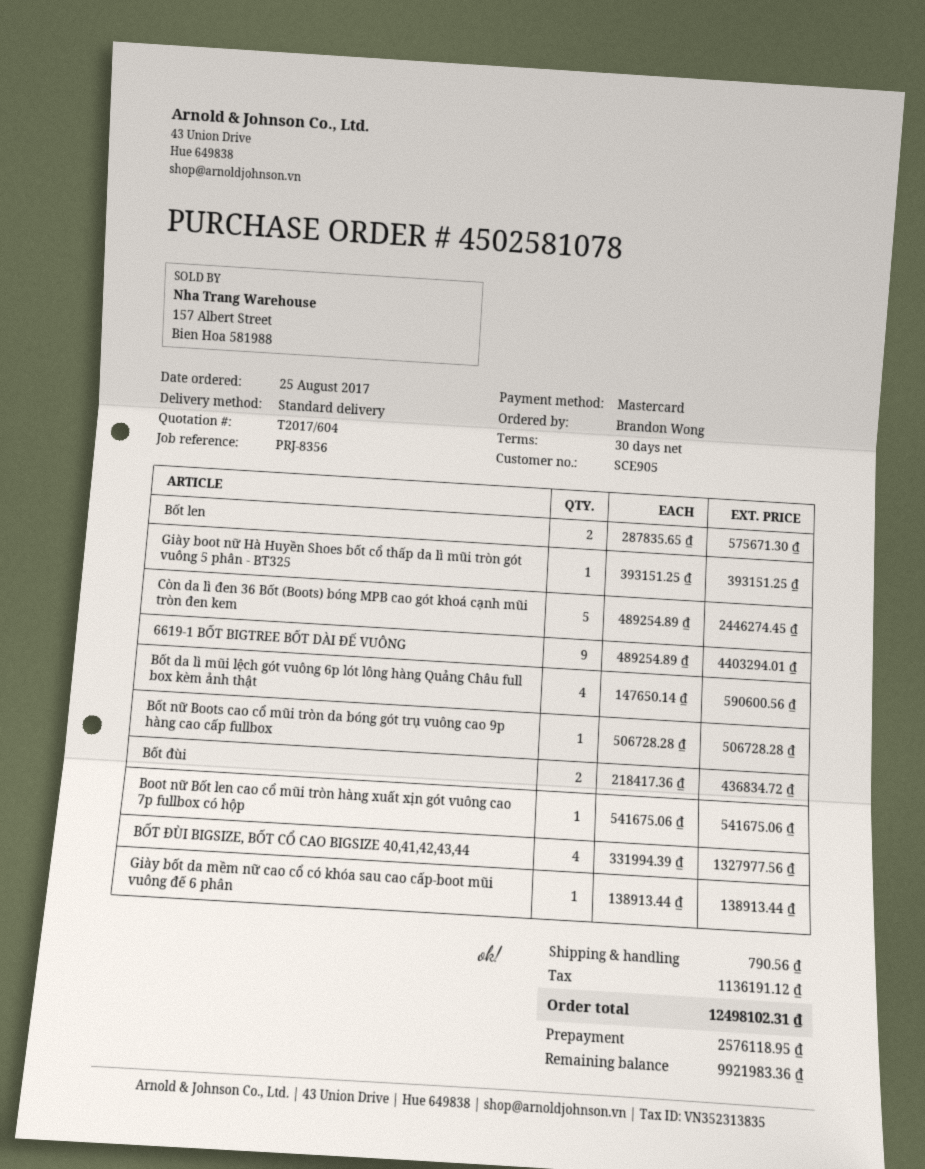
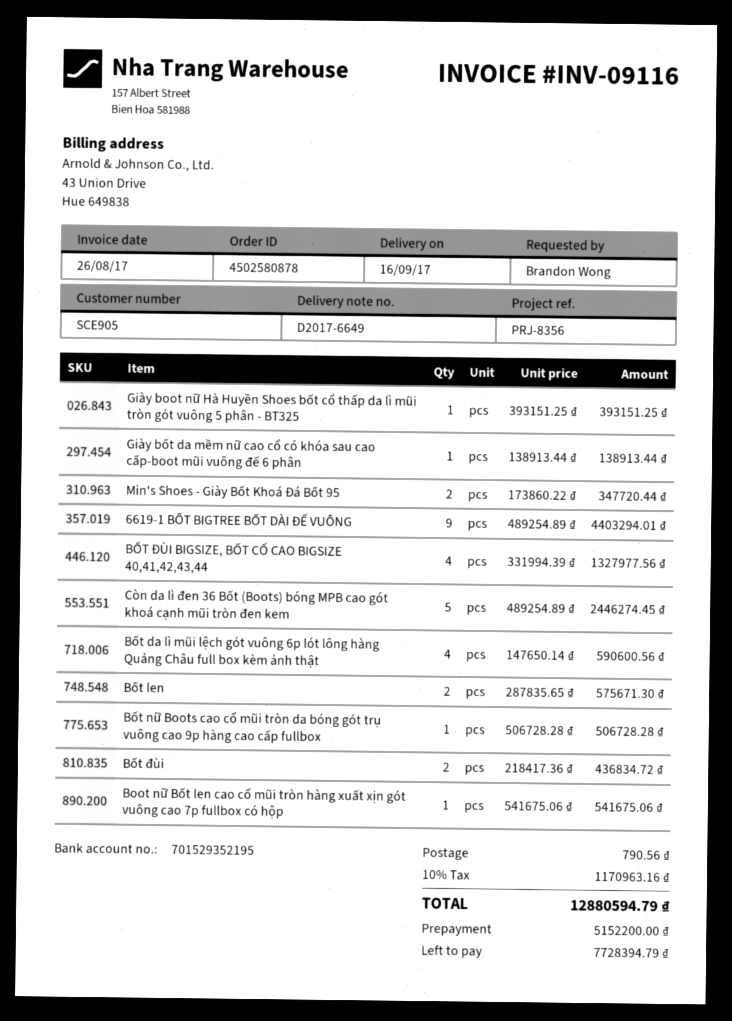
order number: 4502581078 -> 4502580878
Min's Shoes - Giày Bốt Khoá Đá Bốt 95: none -> 2 x 173860.22 = 347720.44
tax: 1136191.12 -> 1170963.16
total: 12498102.31 -> 12880594.79
deposit: 2576118.95 -> 5152200.00
balance: 9921983.36 -> 7728394.79

